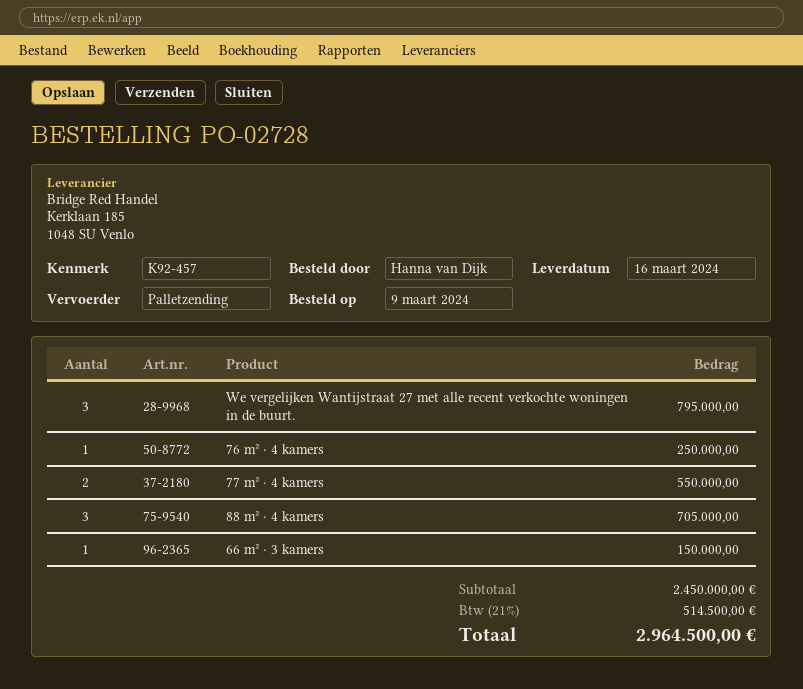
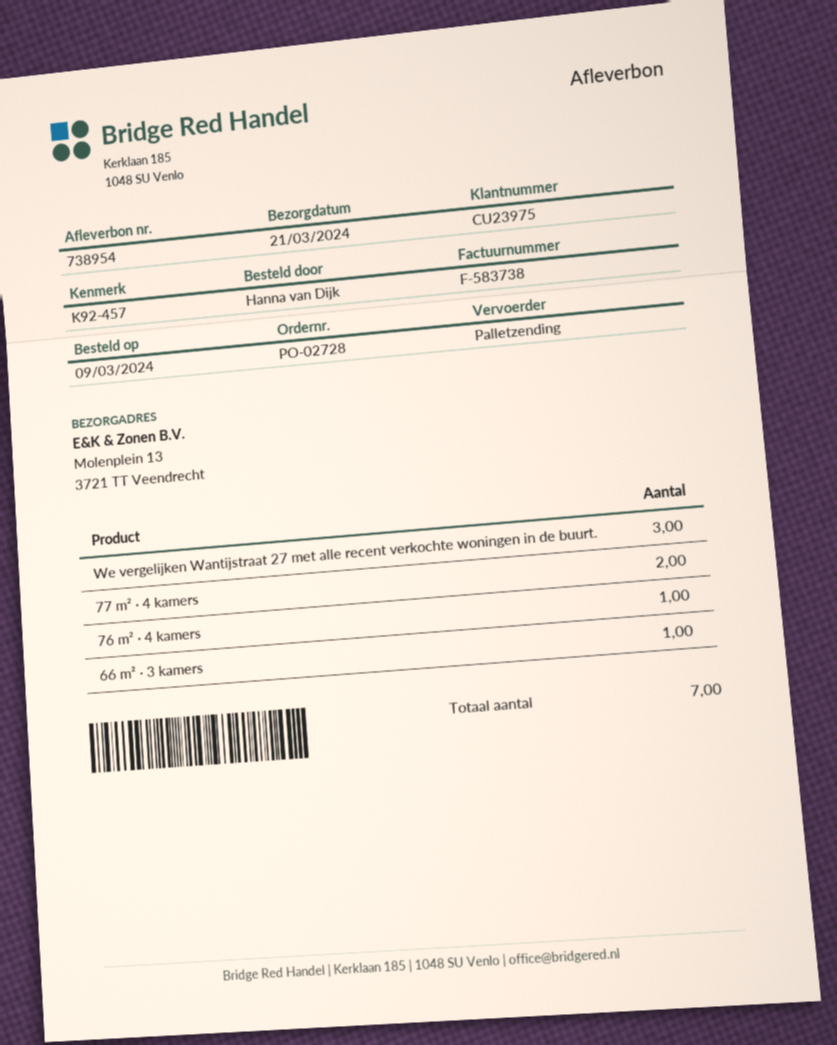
delivery date: 2024-03-16 -> 2024-03-21
88 m² · 4 kamers: 3 -> none

